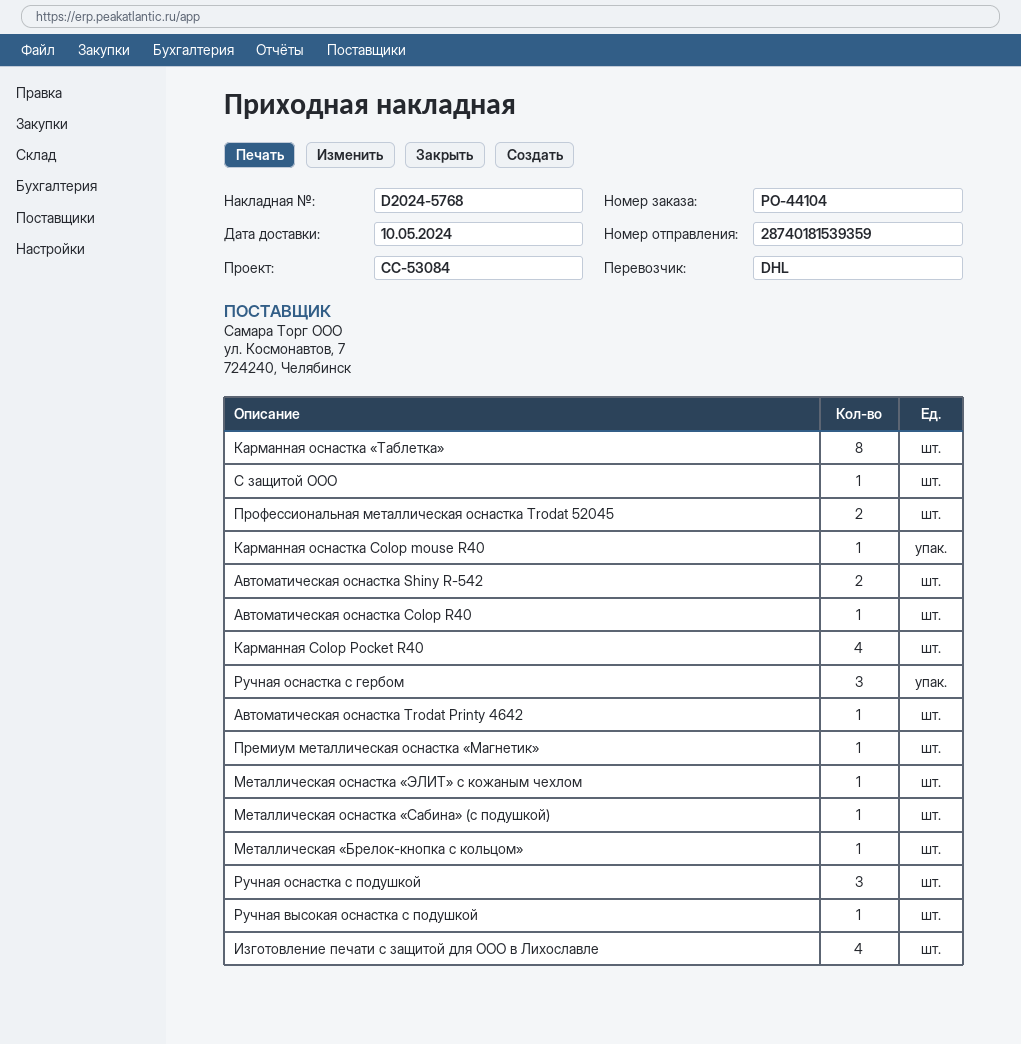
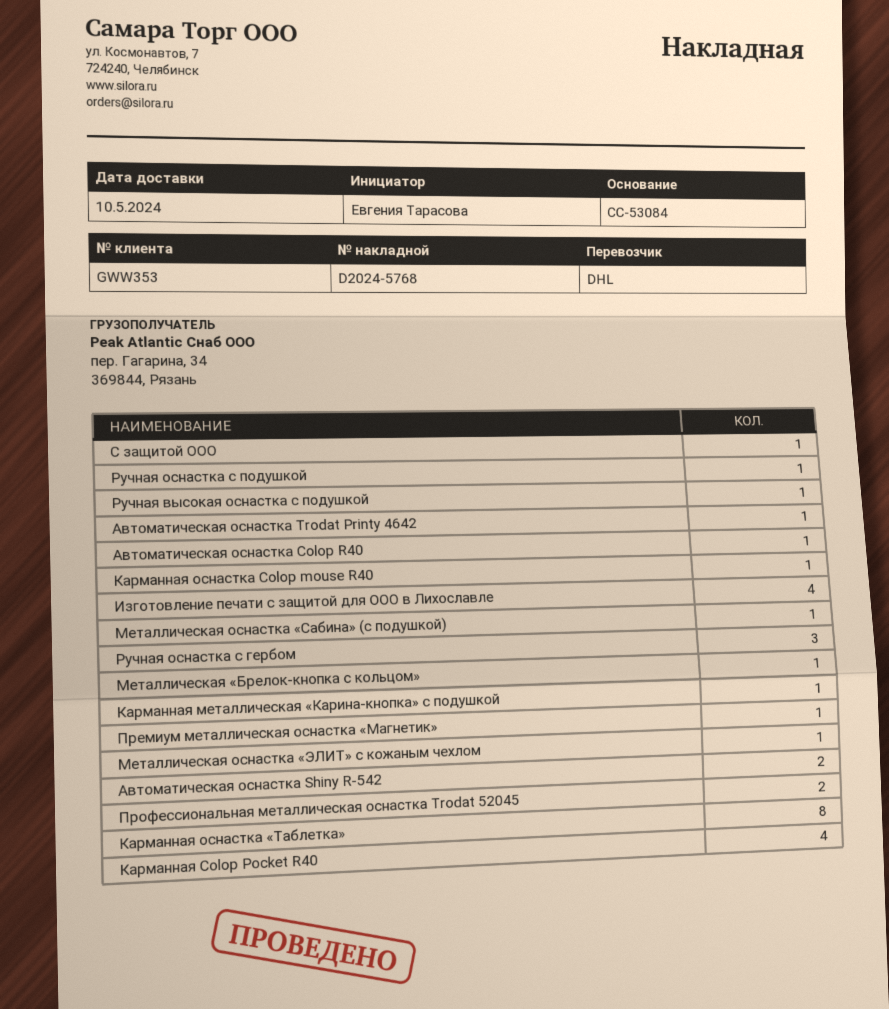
Ручная оснастка с подушкой: 3 -> 1
Карманная металлическая «Карина-кнопка» с подушкой: none -> 1

